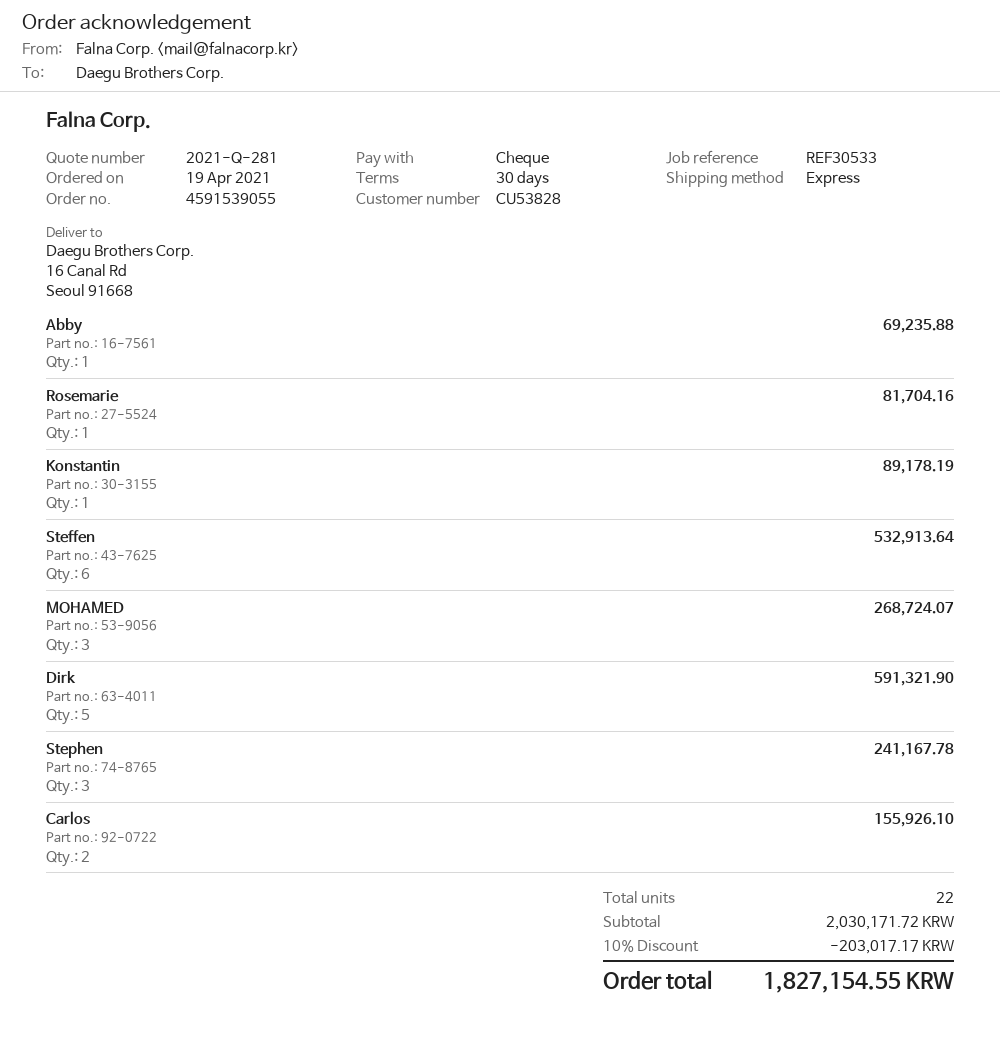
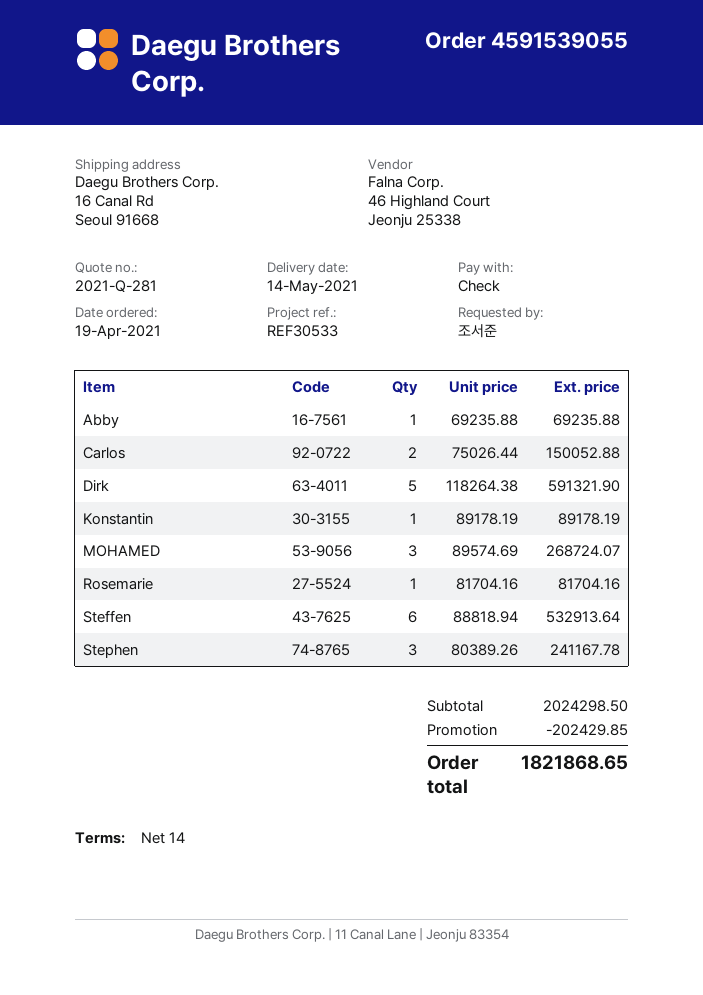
payment terms: 30 days -> 14 days
Carlos: 2 for 155926.10 -> 2 for 150052.88
subtotal: 2030171.72 -> 2024298.50
discount: 203017.17 -> 202429.85
total: 1827154.55 -> 1821868.65

